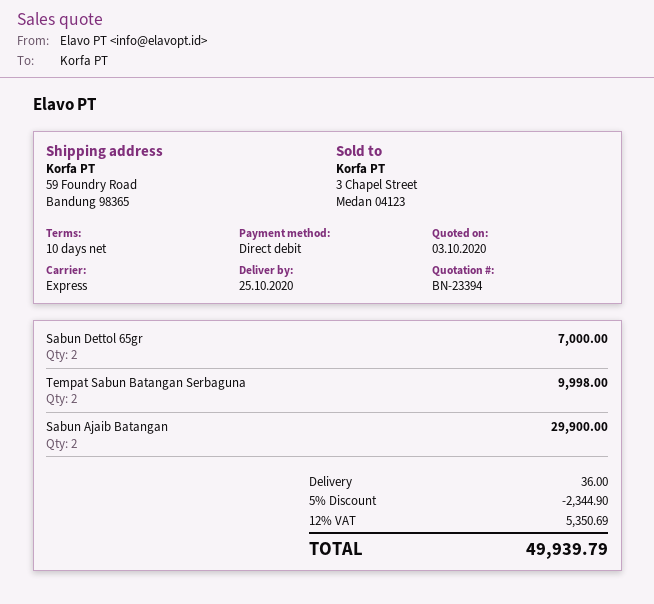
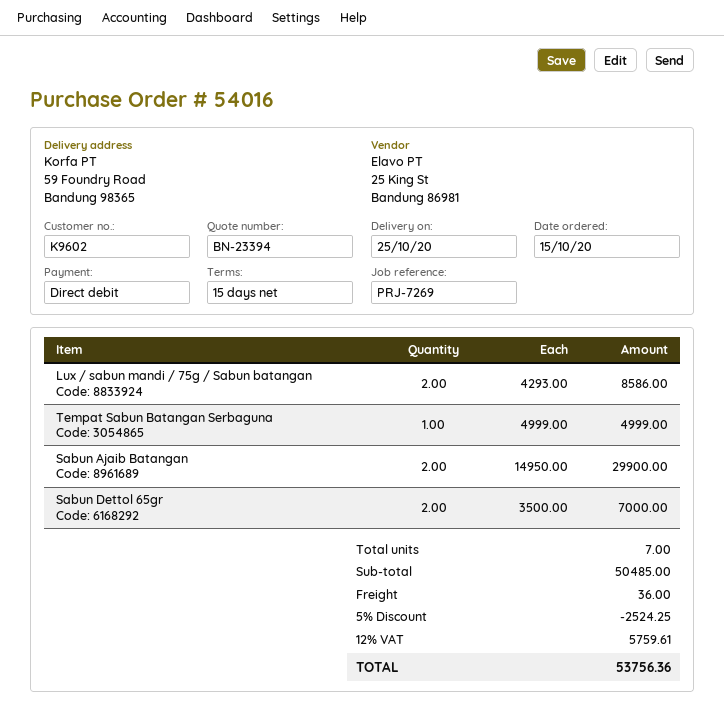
payment terms: 10 days -> 15 days
Tempat Sabun Batangan Serbaguna: 2 for 9998.00 -> 1 for 4999.00
Lux / sabun mandi / 75g / Sabun batangan: none -> 2 for 8586.00
discount: 5% = 2344.90 -> 5% = 2524.25
tax: 12% = 5350.69 -> 12% = 5759.61
total: 49939.79 -> 53756.36

